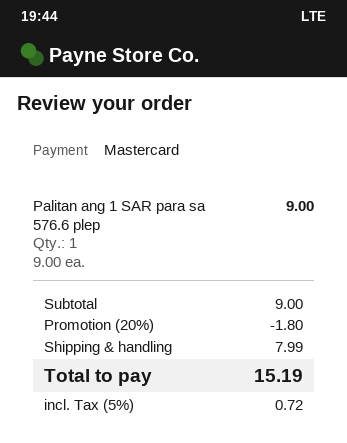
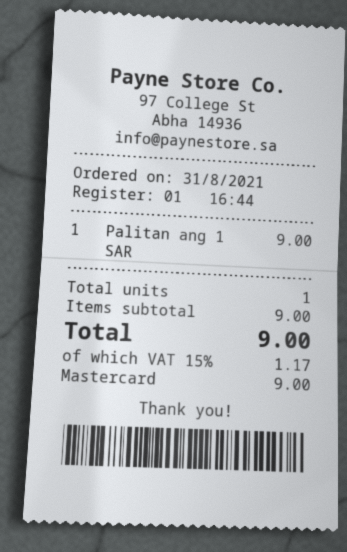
discount: 20% = 1.80 -> none
shipping: 7.99 -> none
tax: 5% = 0.72 -> 15% = 1.17
total: 15.19 -> 9.00

